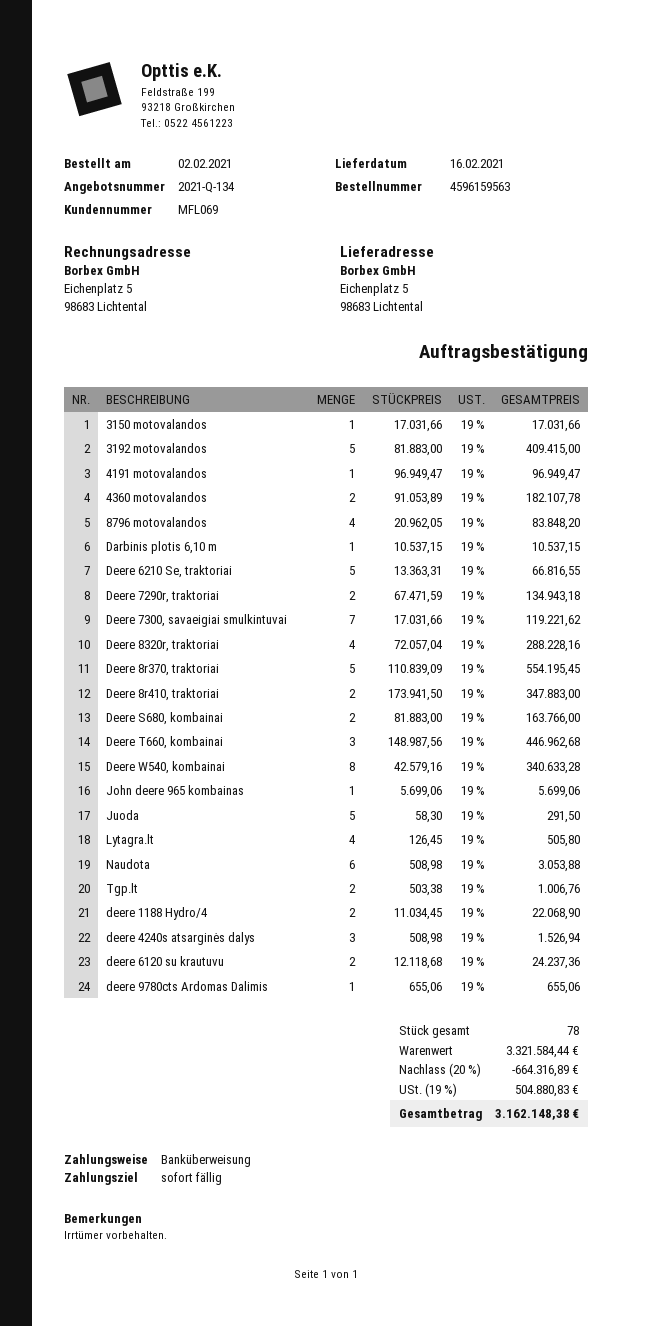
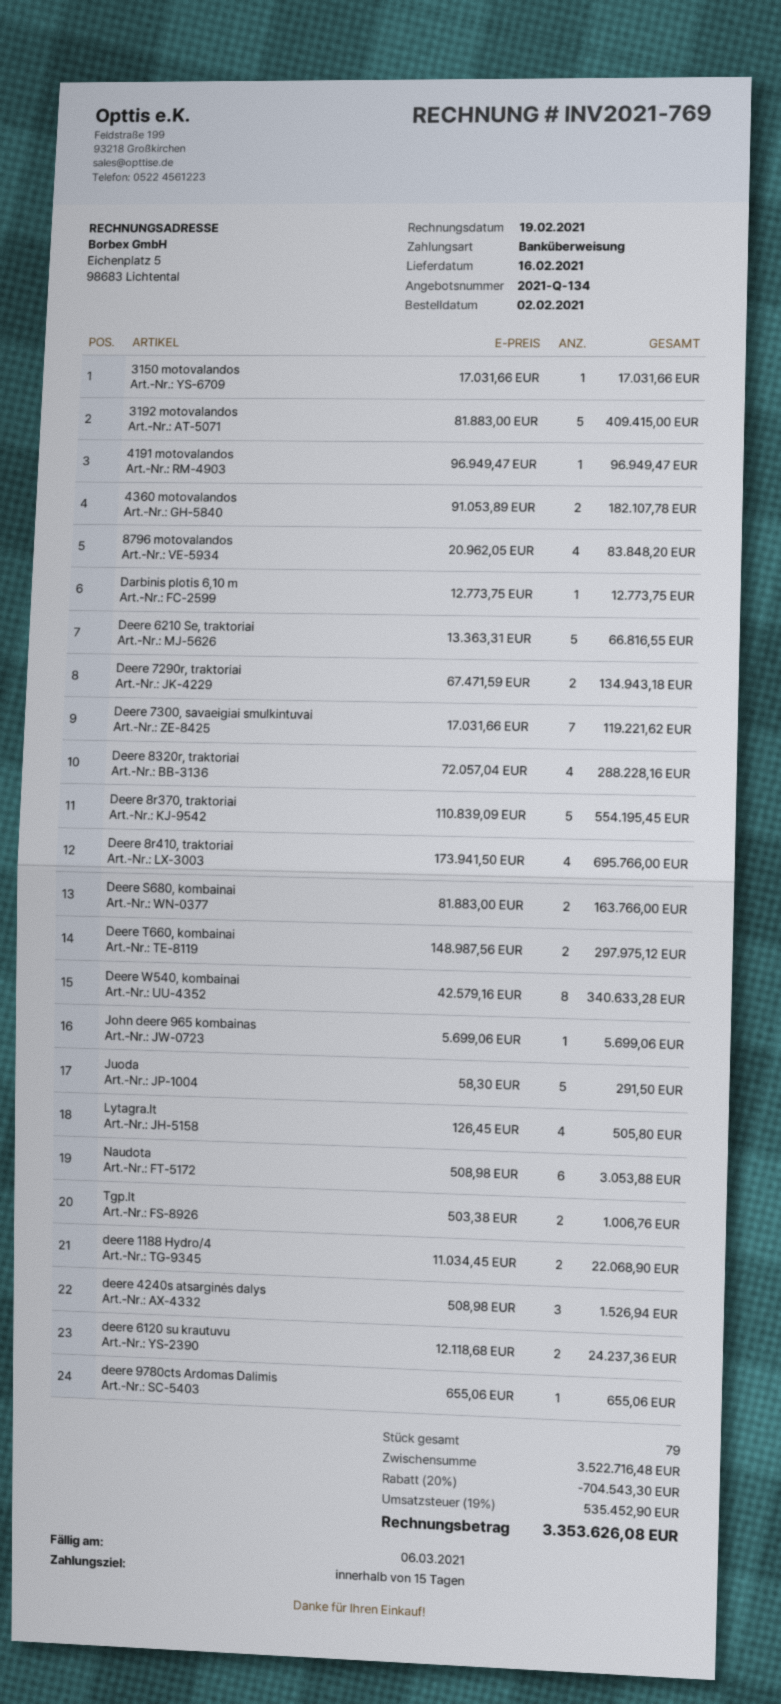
payment terms: on receipt -> 15 days
Darbinis plotis 6,10 m: 1 x 10537.15 = 10537.15 -> 1 x 12773.75 = 12773.75
Deere 8r410, traktoriai: 2 x 173941.50 = 347883.00 -> 4 x 173941.50 = 695766.00
Deere T660, kombainai: 3 x 148987.56 = 446962.68 -> 2 x 148987.56 = 297975.12
total quantity: 78 -> 79
subtotal: 3321584.44 -> 3522716.48
discount: 20% = 664316.89 -> 20% = 704543.30
tax: 19% = 504880.83 -> 19% = 535452.90
total: 3162148.38 -> 3353626.08

